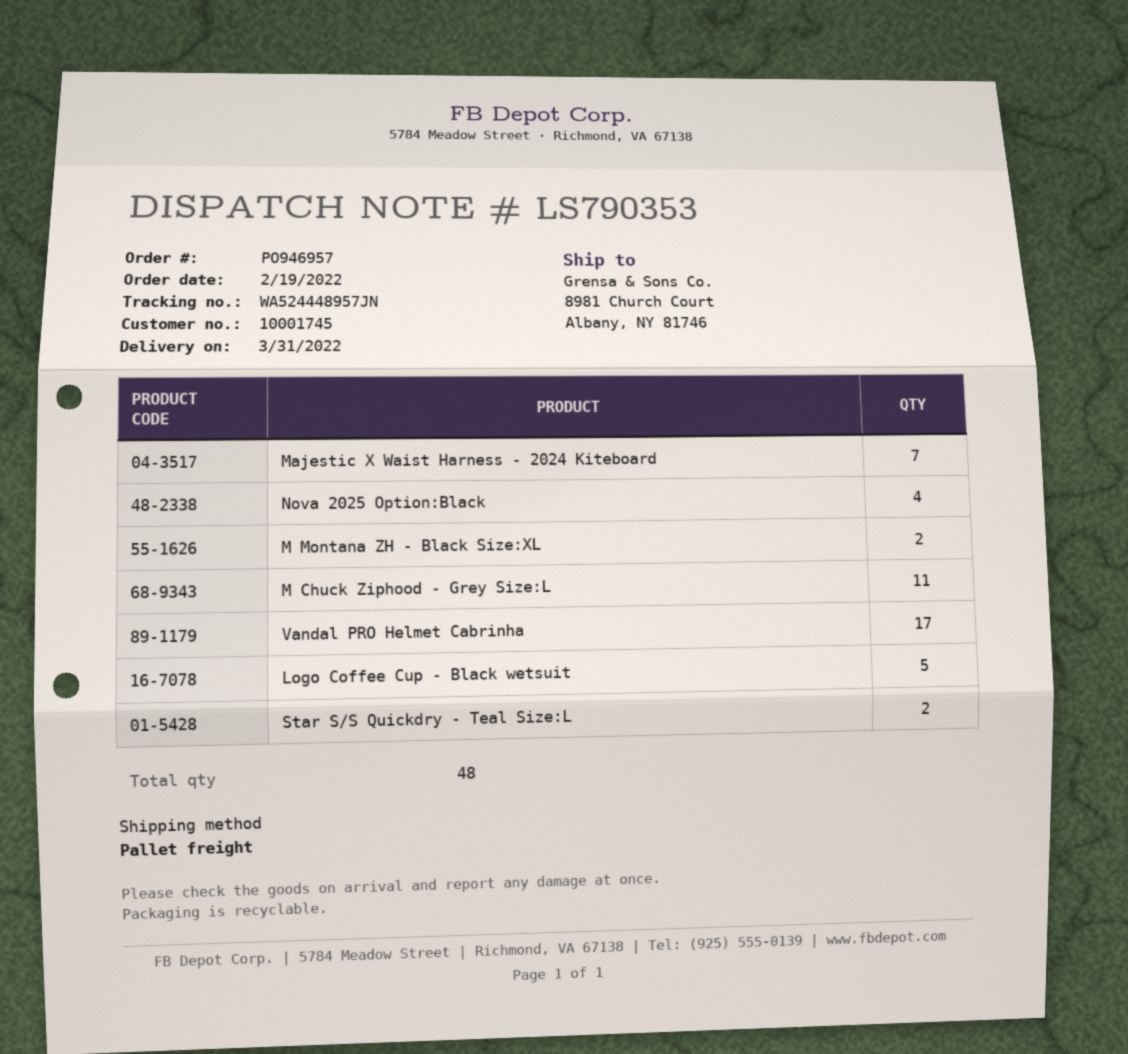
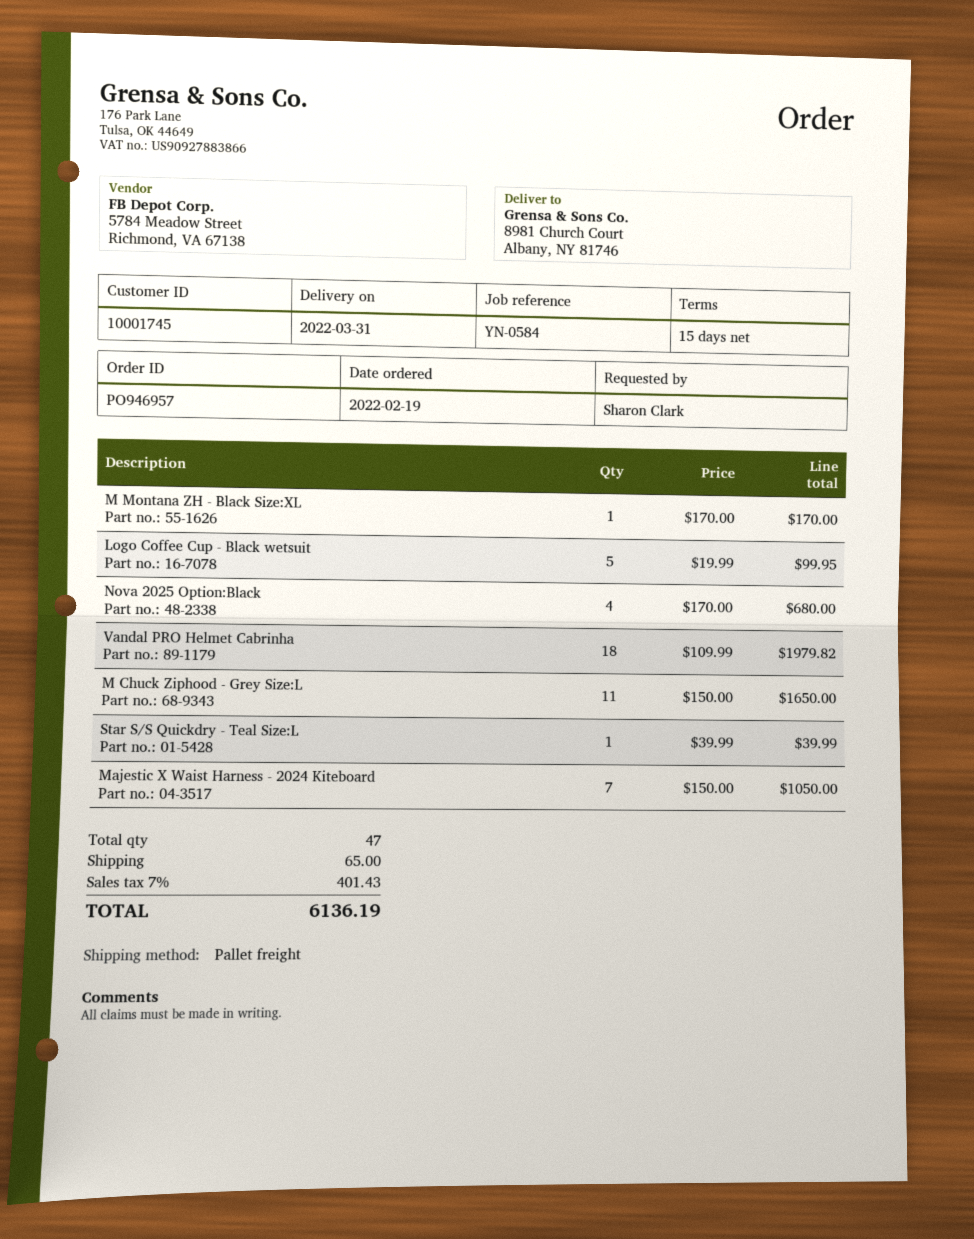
M Montana ZH - Black Size:XL: 2 -> 1
Vandal PRO Helmet Cabrinha: 17 -> 18
Star S/S Quickdry - Teal Size:L: 2 -> 1
total quantity: 48 -> 47

